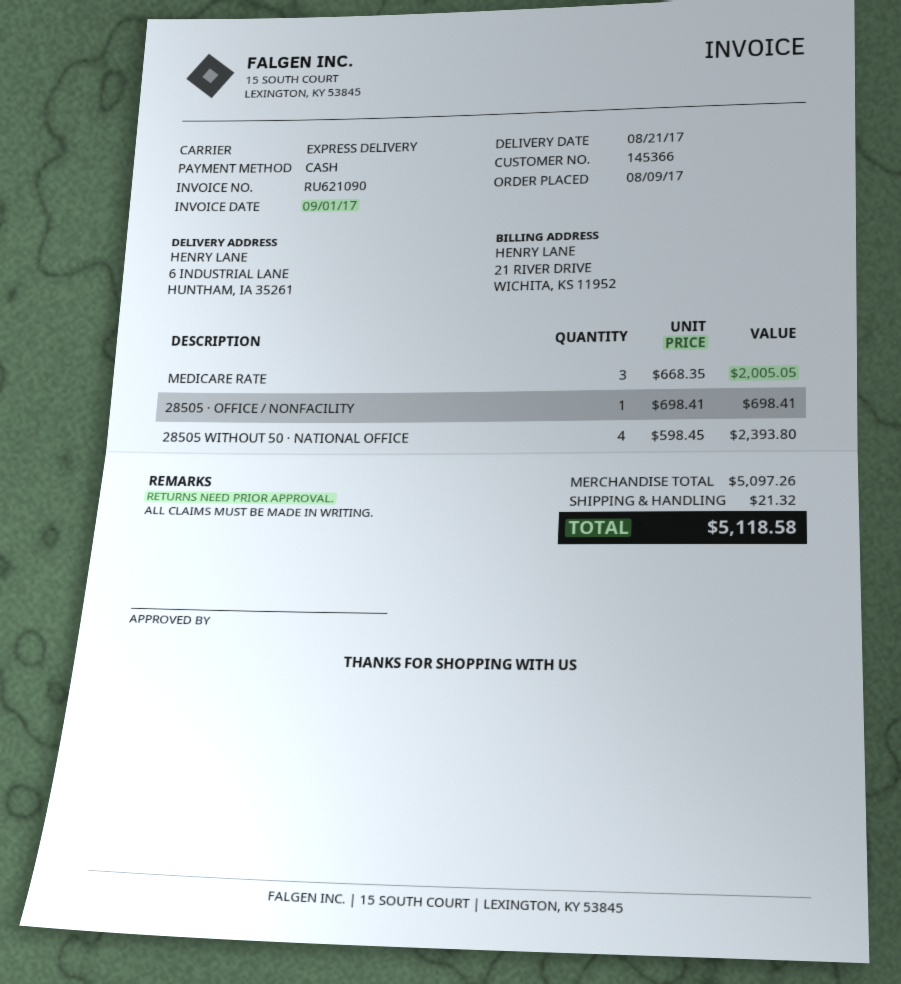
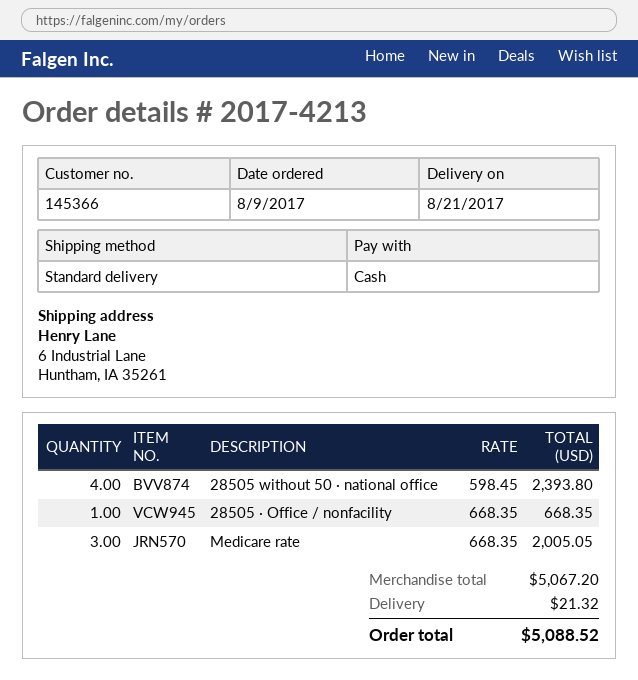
shipping method: express -> standard
28505 · OFFICE / NONFACILITY: 1 x 698.41 = 698.41 -> 1 x 668.35 = 668.35
subtotal: 5097.26 -> 5067.20
total: 5118.58 -> 5088.52

